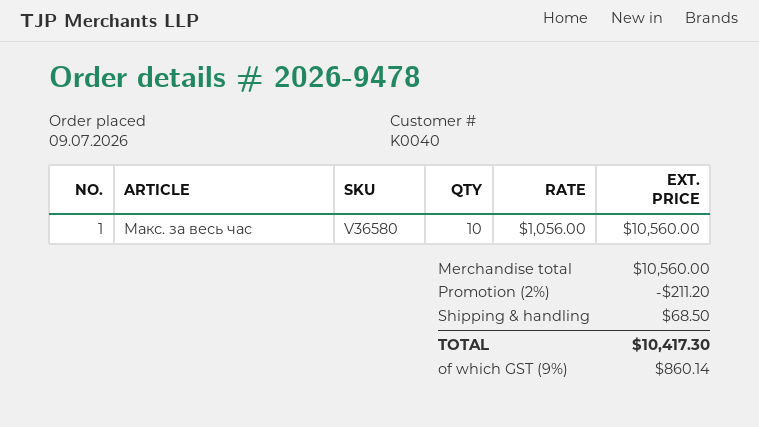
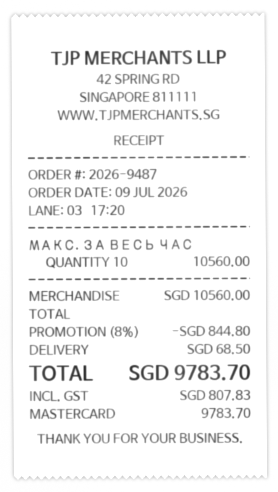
order number: 2026-9478 -> 2026-9487
discount: 2% = 211.20 -> 8% = 844.80
tax: 860.14 -> 807.83
total: 10417.30 -> 9783.70

